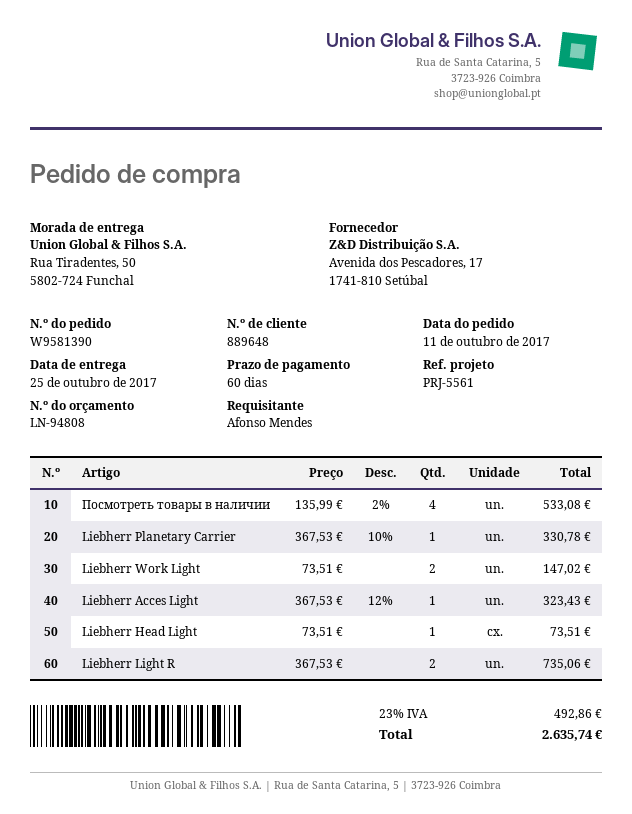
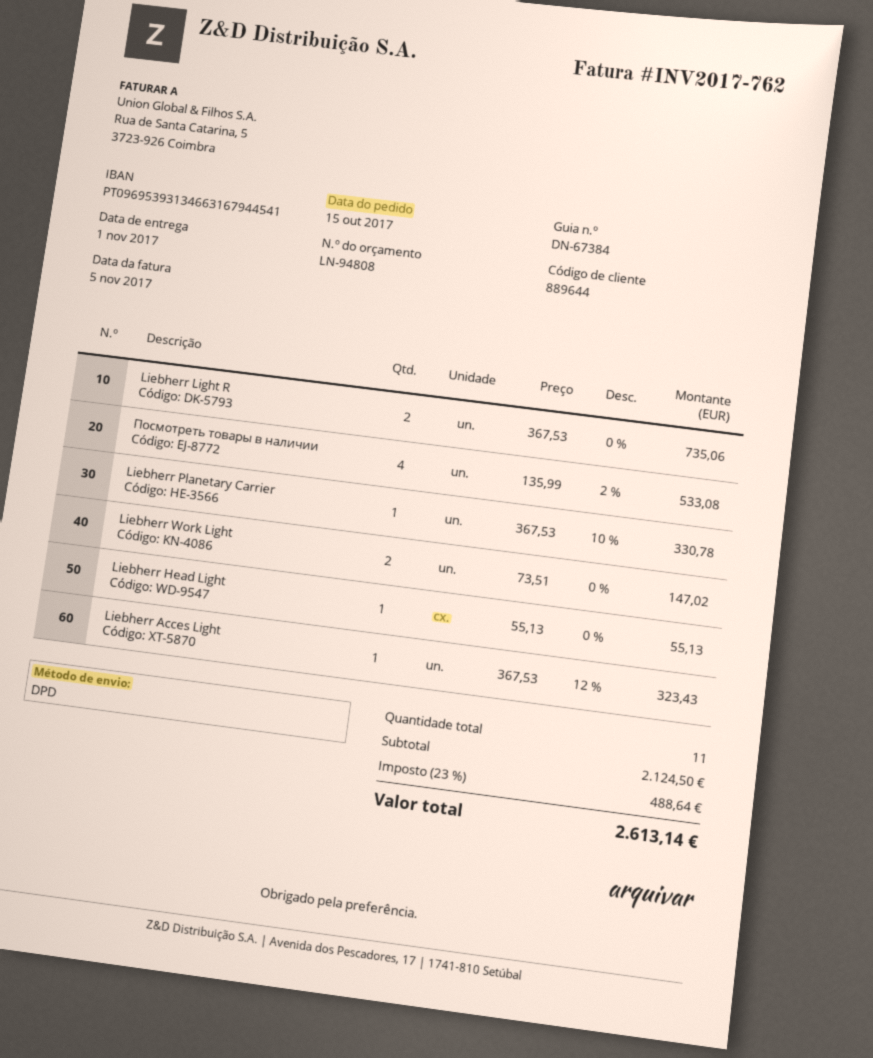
order date: 2017-10-11 -> 2017-10-15
delivery date: 2017-10-25 -> 2017-11-01
customer number: 889648 -> 889644
Liebherr Head Light: 1 x 73.51 = 73.51 -> 1 x 55.13 = 55.13
tax: 23% = 492.86 -> 23% = 488.64
total: 2635.74 -> 2613.14

